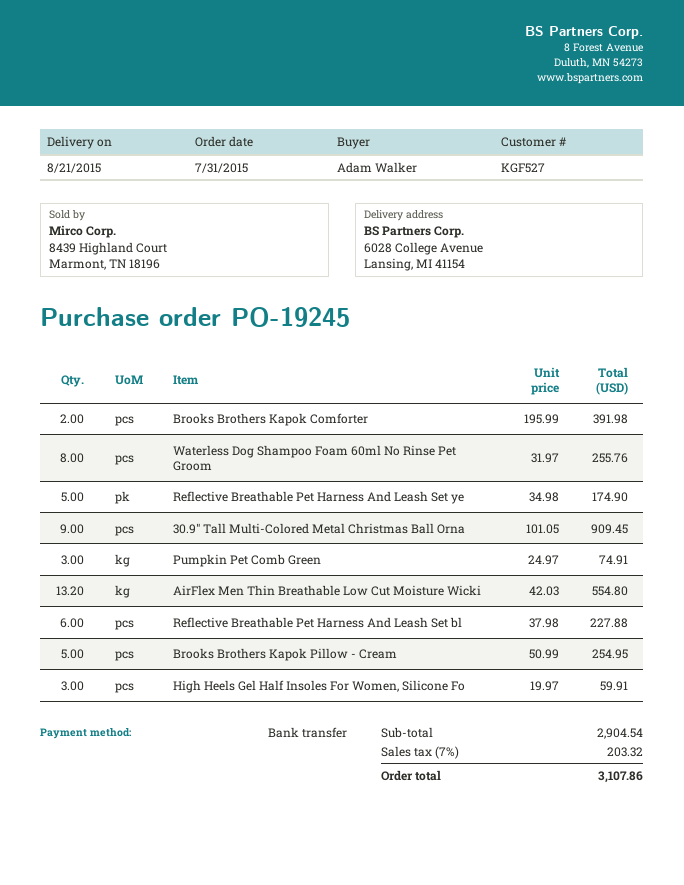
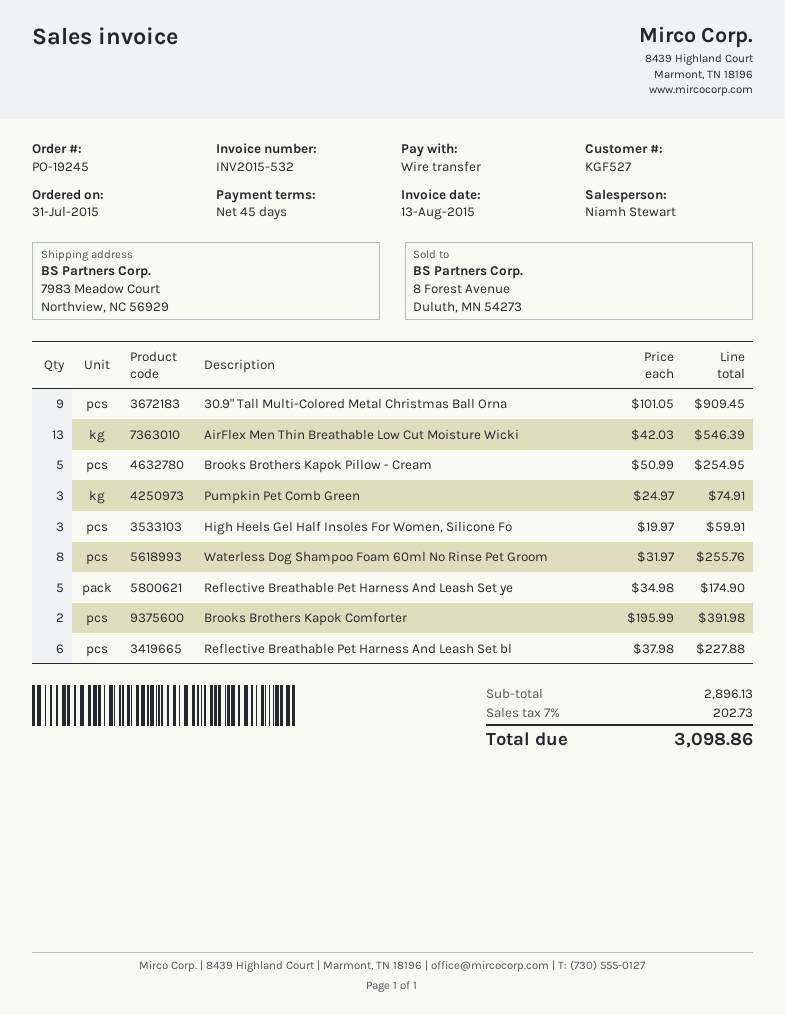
ship to: 6028 College Avenue, Lansing, MI 41154 -> 7983 Meadow Court, Northview, NC 56929
AirFlex Men Thin Breathable Low Cut Moisture Wicki: 13.2 x 42.03 = 554.80 -> 13 x 42.03 = 546.39
subtotal: 2904.54 -> 2896.13
tax: 7% = 203.32 -> 7% = 202.73
total: 3107.86 -> 3098.86

